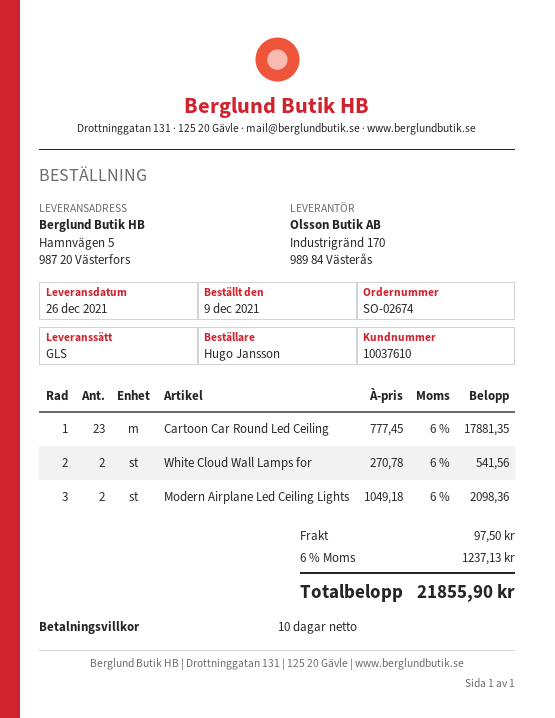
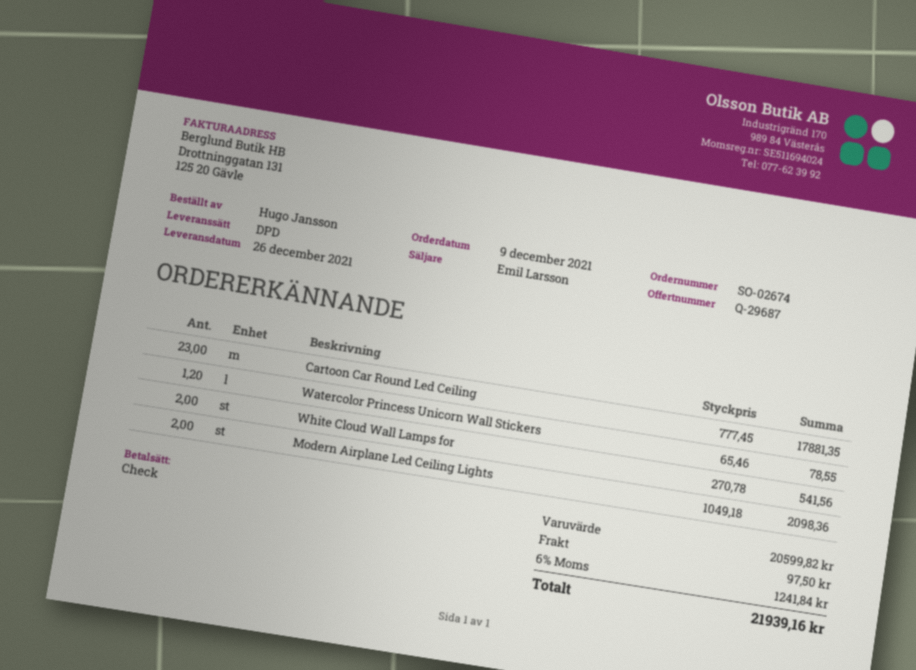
shipping method: GLS -> DPD
Watercolor Princess Unicorn Wall Stickers: none -> 1.2 x 65.46 = 78.55
tax: 6% = 1237.13 -> 6% = 1241.84
total: 21855.90 -> 21939.16

